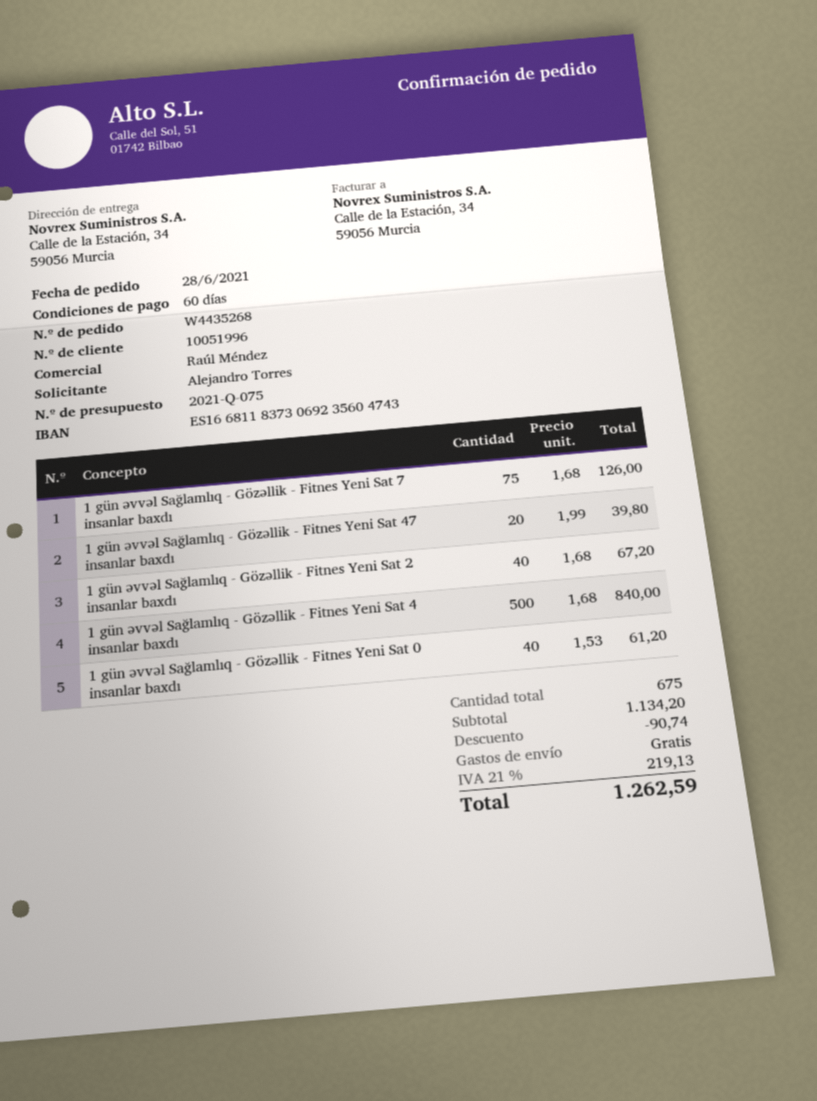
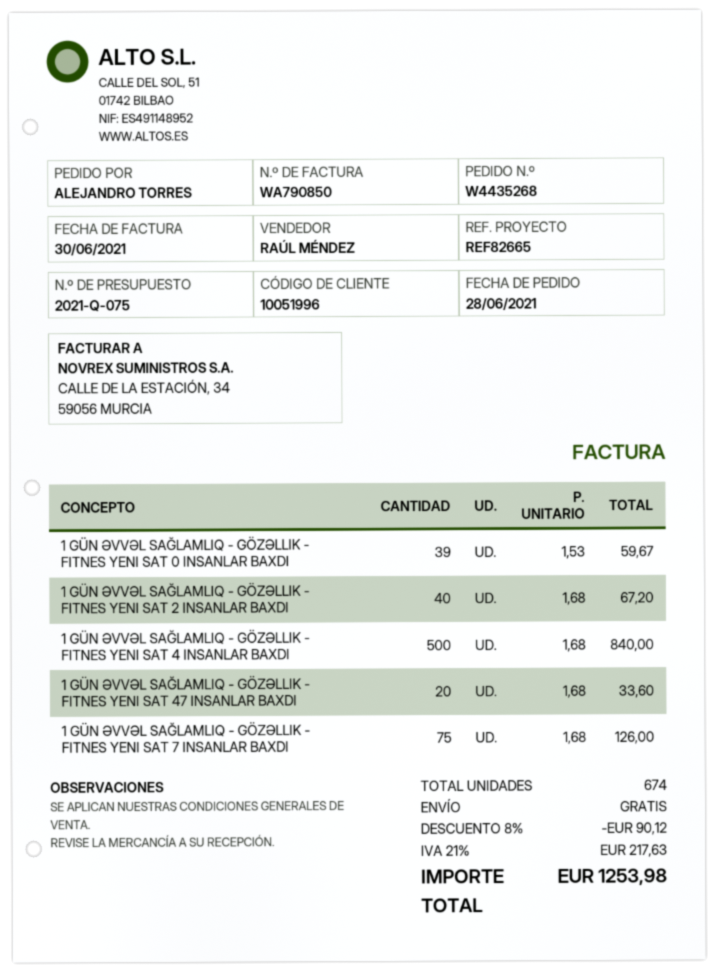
1 gün əvvəl Sağlamlıq - Gözəllik - Fitnes Yeni Sat 47 insanlar baxdı: 20 x 1.99 = 39.80 -> 20 x 1.68 = 33.60
1 gün əvvəl Sağlamlıq - Gözəllik - Fitnes Yeni Sat 0 insanlar baxdı: 40 x 1.53 = 61.20 -> 39 x 1.53 = 59.67
total quantity: 675 -> 674
discount: 90.74 -> 90.12
tax: 21% = 219.13 -> 21% = 217.63
total: 1262.59 -> 1253.98

